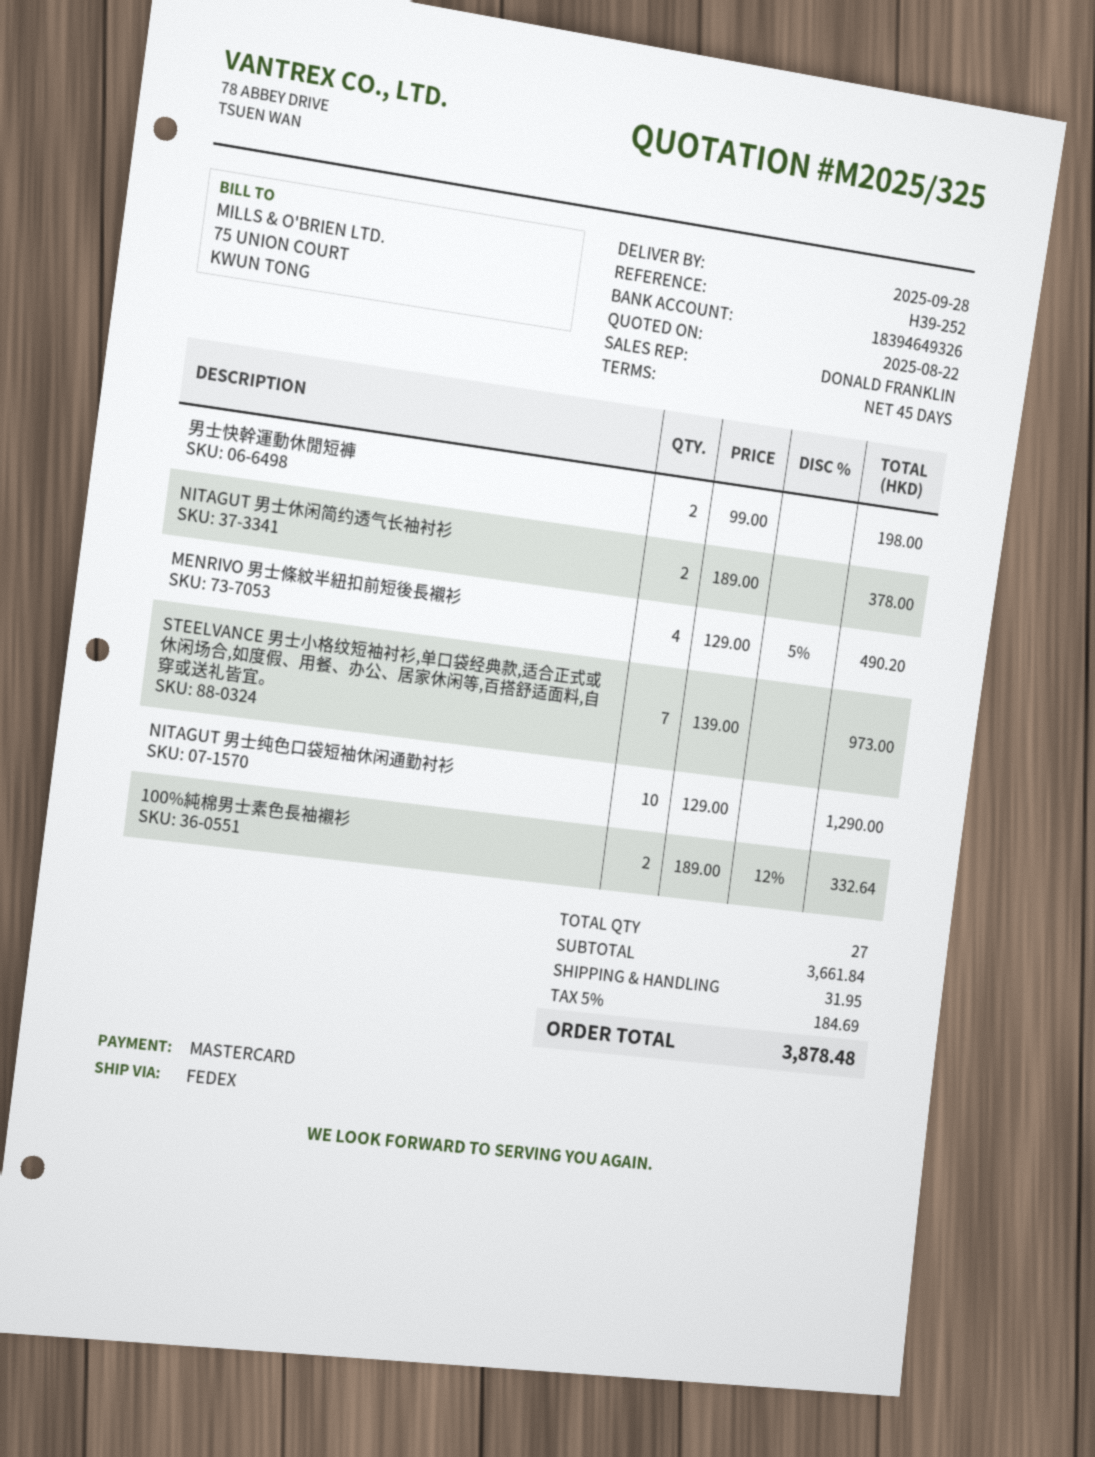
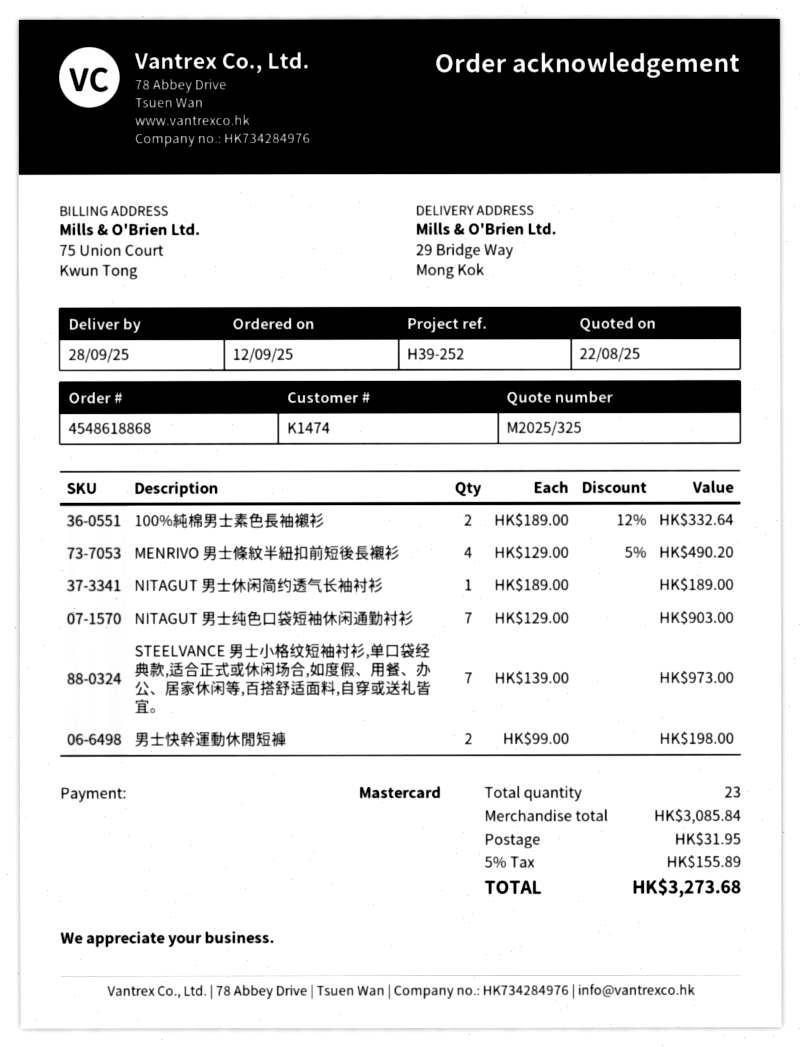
NITAGUT 男士休闲简约透气长袖衬衫: 2 x 189.00 = 378.00 -> 1 x 189.00 = 189.00
NITAGUT 男士纯色口袋短袖休闲通勤衬衫: 10 x 129.00 = 1290.00 -> 7 x 129.00 = 903.00
total quantity: 27 -> 23
subtotal: 3661.84 -> 3085.84
tax: 5% = 184.69 -> 5% = 155.89
total: 3878.48 -> 3273.68

